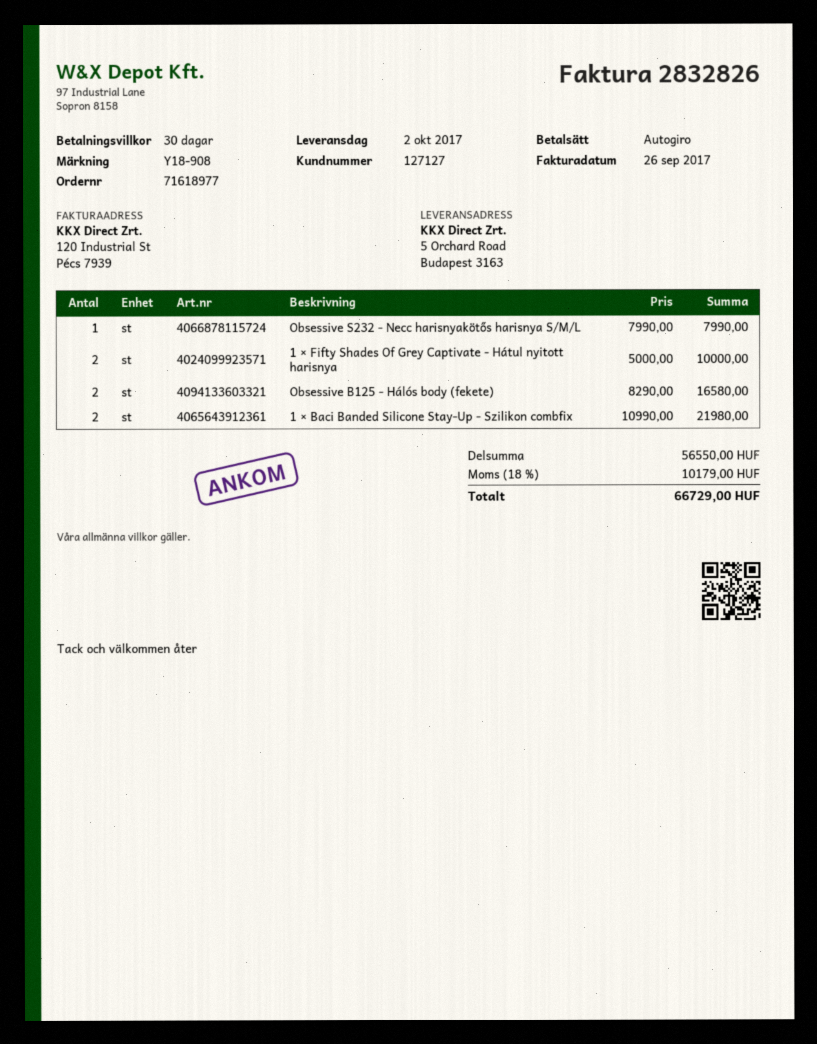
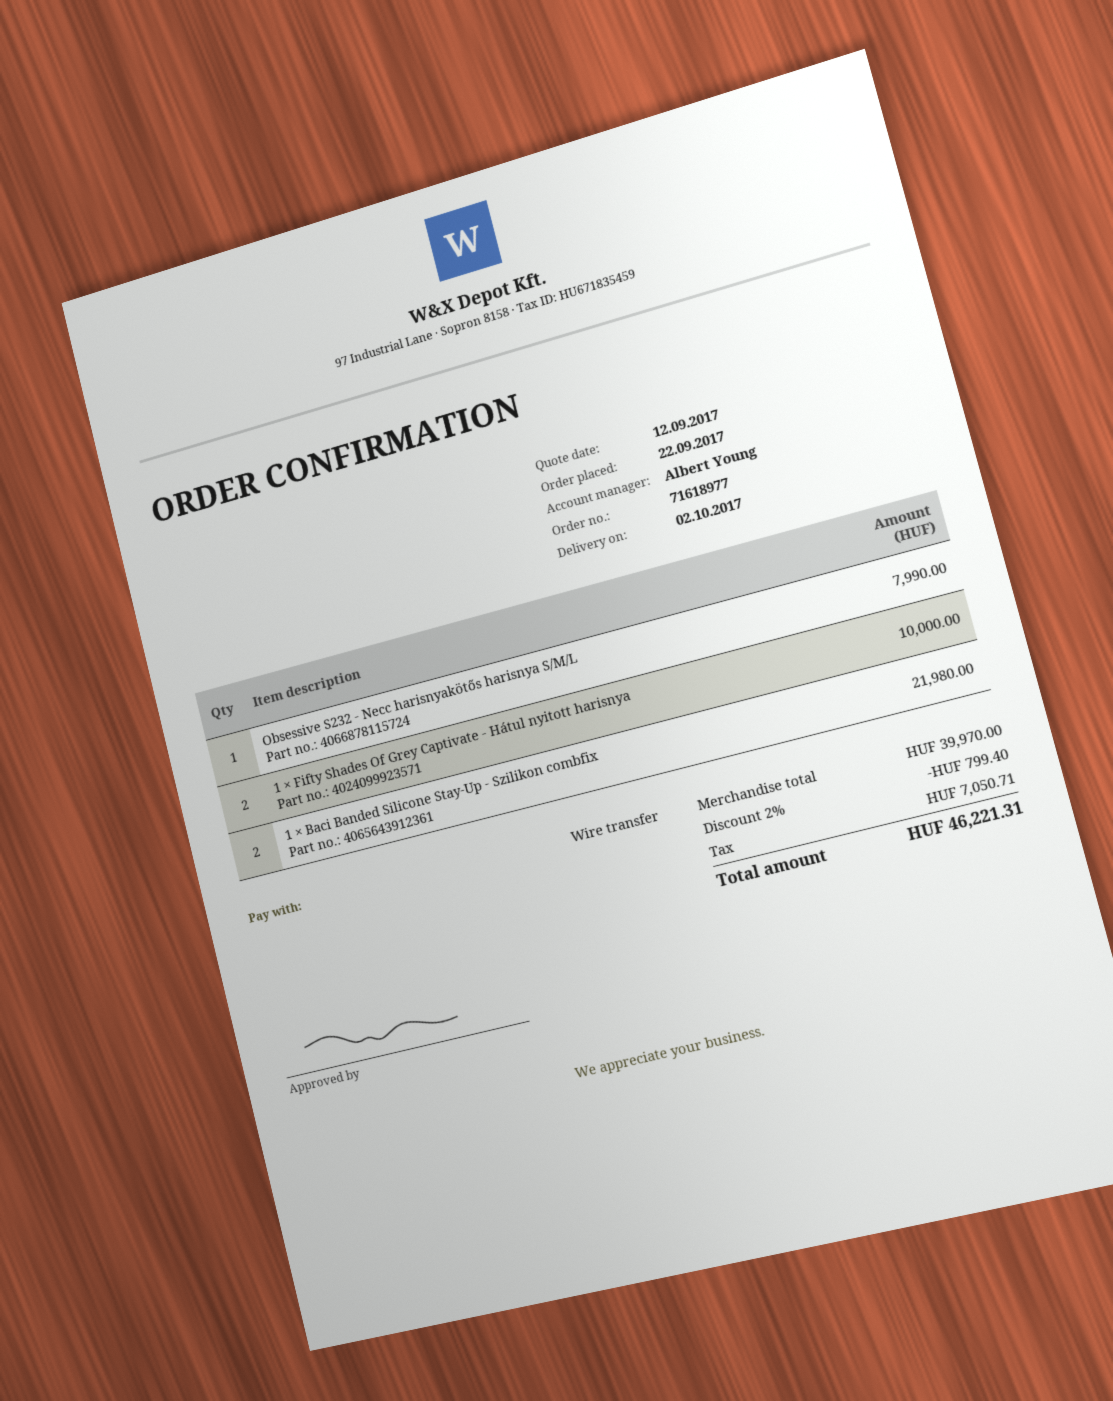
payment method: direct debit -> bank transfer
Obsessive B125 - Hálós body (fekete): 2 for 16580.00 -> none
subtotal: 56550.00 -> 39970.00
discount: none -> 2% = 799.40
tax: 10179.00 -> 7050.71
total: 66729.00 -> 46221.31

